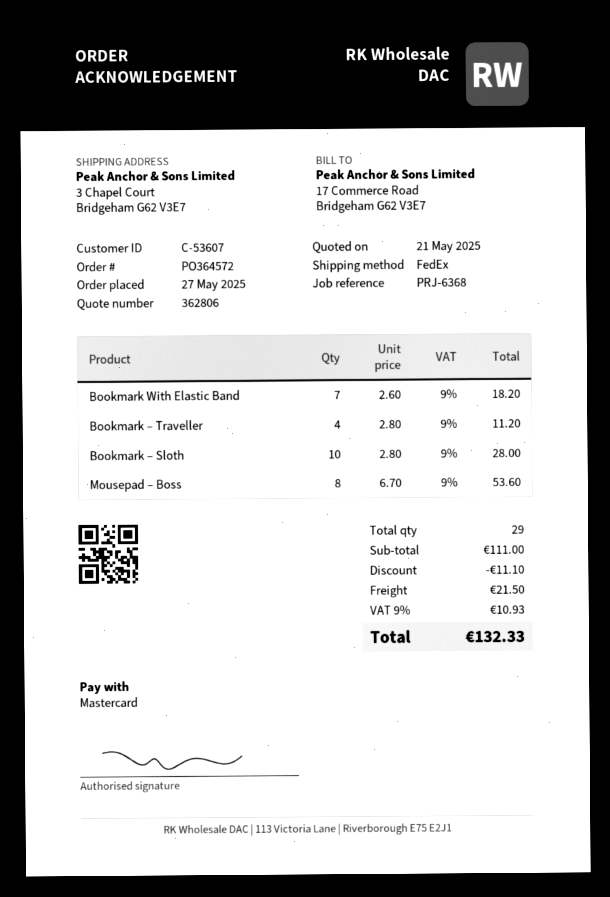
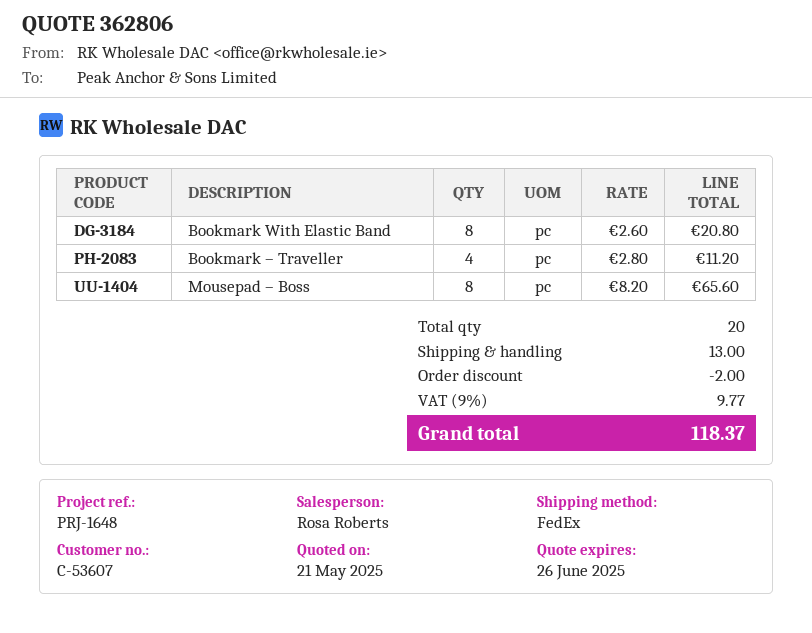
reference: PRJ-6368 -> PRJ-1648
Bookmark With Elastic Band: 7 x 2.60 = 18.20 -> 8 x 2.60 = 20.80
Bookmark – Sloth: 10 x 2.80 = 28.00 -> none
Mousepad – Boss: 8 x 6.70 = 53.60 -> 8 x 8.20 = 65.60
total quantity: 29 -> 20
discount: 11.10 -> 2.00
shipping: 21.50 -> 13.00
tax: 9% = 10.93 -> 9% = 9.77
total: 132.33 -> 118.37

